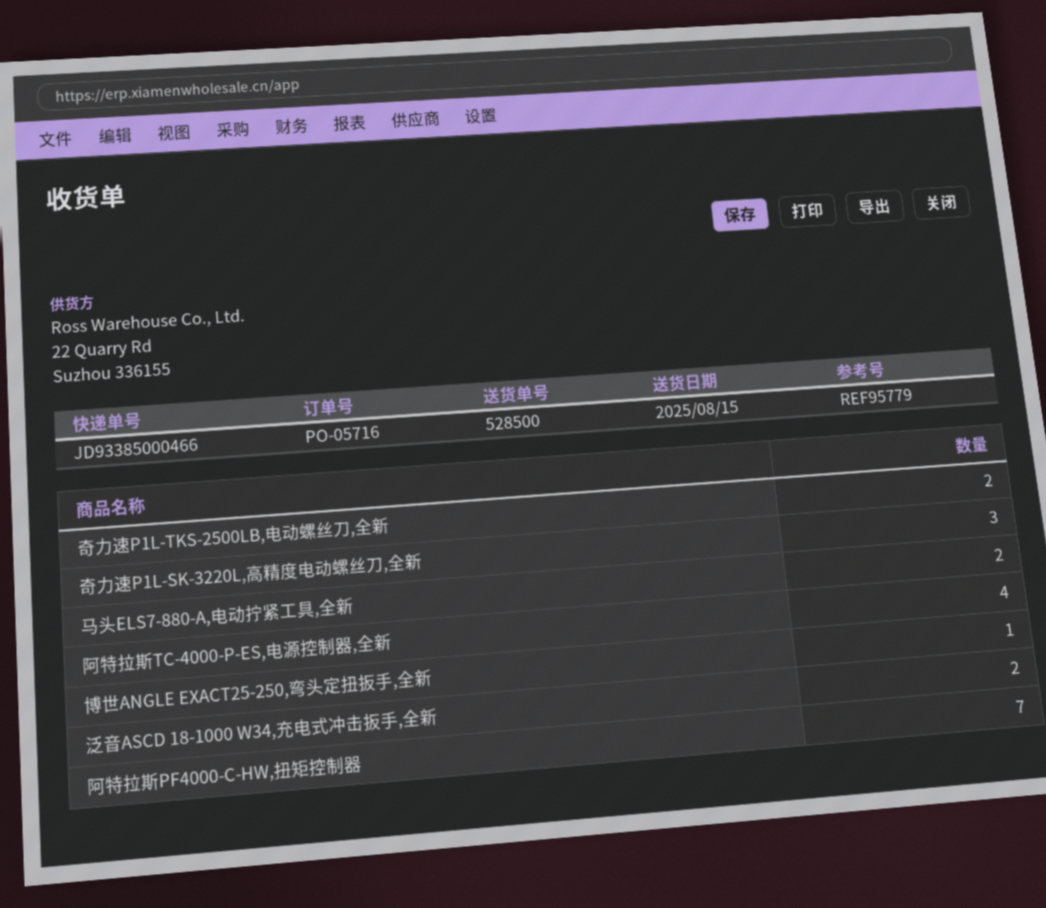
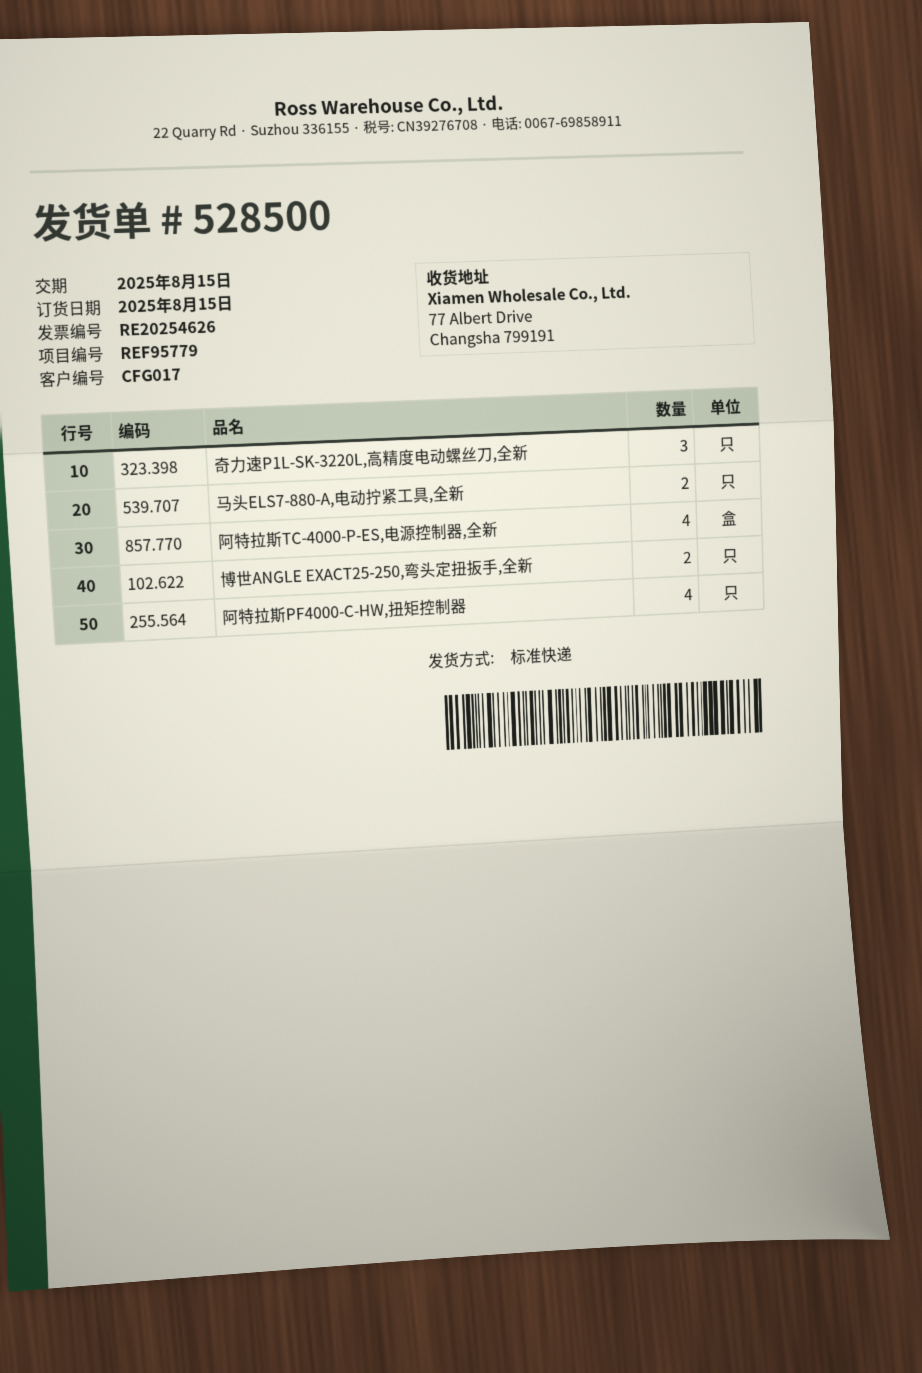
奇力速P1L-TKS-2500LB,电动螺丝刀,全新: 2 -> none
博世ANGLE EXACT25-250,弯头定扭扳手,全新: 1 -> 2
泛音ASCD 18-1000 W34,充电式冲击扳手,全新: 2 -> none
阿特拉斯PF4000-C-HW,扭矩控制器: 7 -> 4

